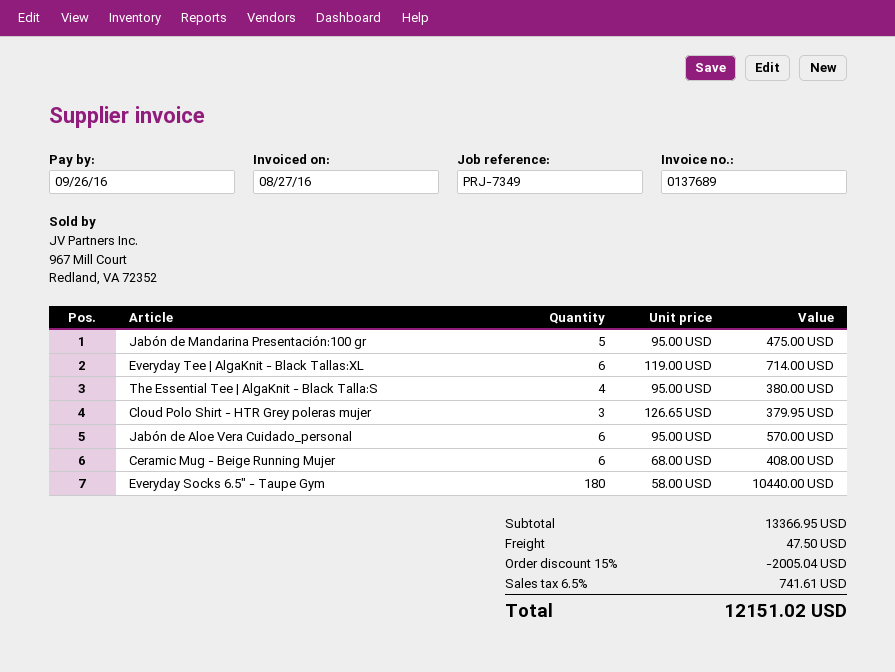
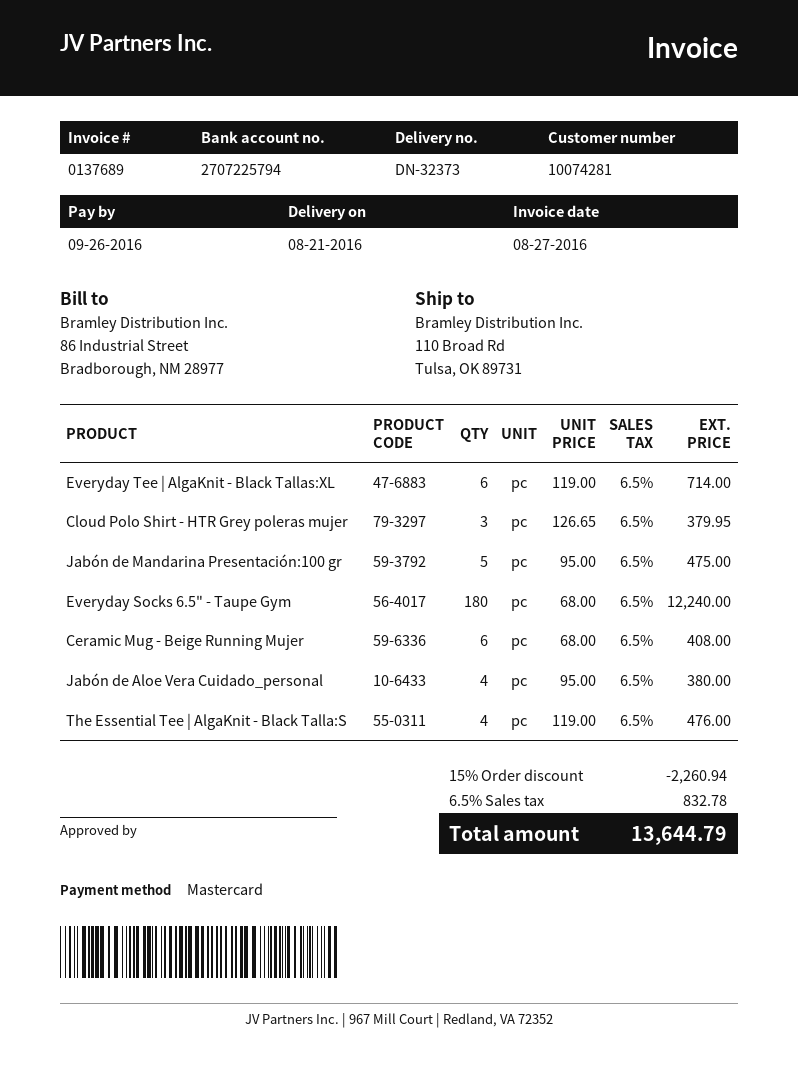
The Essential Tee | AlgaKnit - Black Talla:S: 4 x 95.00 = 380.00 -> 4 x 119.00 = 476.00
Jabón de Aloe Vera Cuidado_personal: 6 x 95.00 = 570.00 -> 4 x 95.00 = 380.00
Everyday Socks 6.5" - Taupe Gym: 180 x 58.00 = 10440.00 -> 180 x 68.00 = 12240.00
discount: 15% = 2005.04 -> 15% = 2260.94
shipping: 47.50 -> none
tax: 6.5% = 741.61 -> 6.5% = 832.78
total: 12151.02 -> 13644.79

